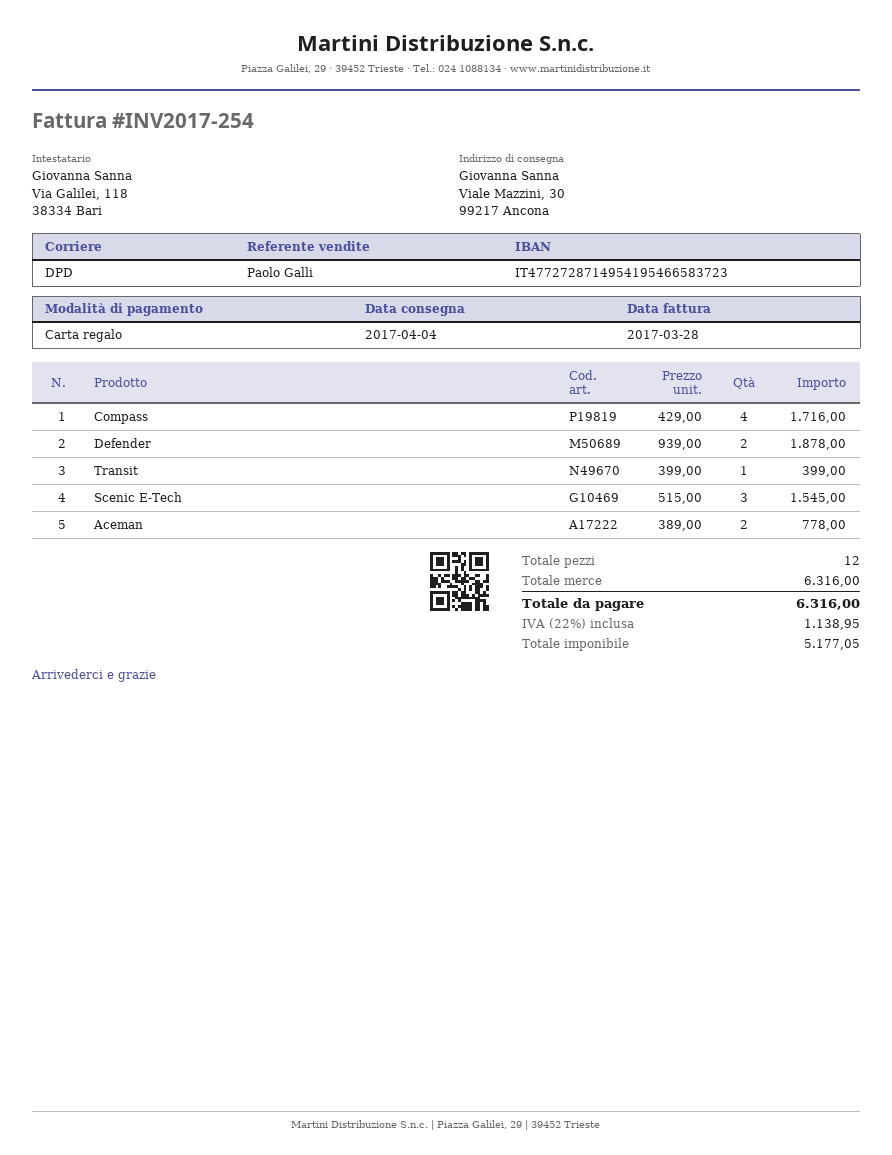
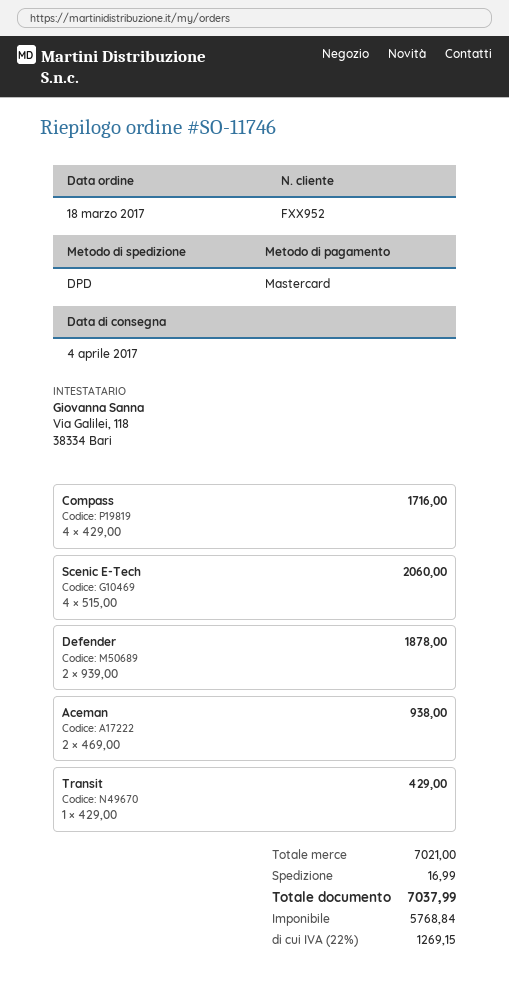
payment method: gift card -> Mastercard
Transit: 1 x 399.00 = 399.00 -> 1 x 429.00 = 429.00
Scenic E-Tech: 3 x 515.00 = 1545.00 -> 4 x 515.00 = 2060.00
Aceman: 2 x 389.00 = 778.00 -> 2 x 469.00 = 938.00
subtotal: 6316.00 -> 7021.00
shipping: none -> 16.99
net: 5177.05 -> 5768.84
tax: 22% = 1138.95 -> 22% = 1269.15
total: 6316.00 -> 7037.99

